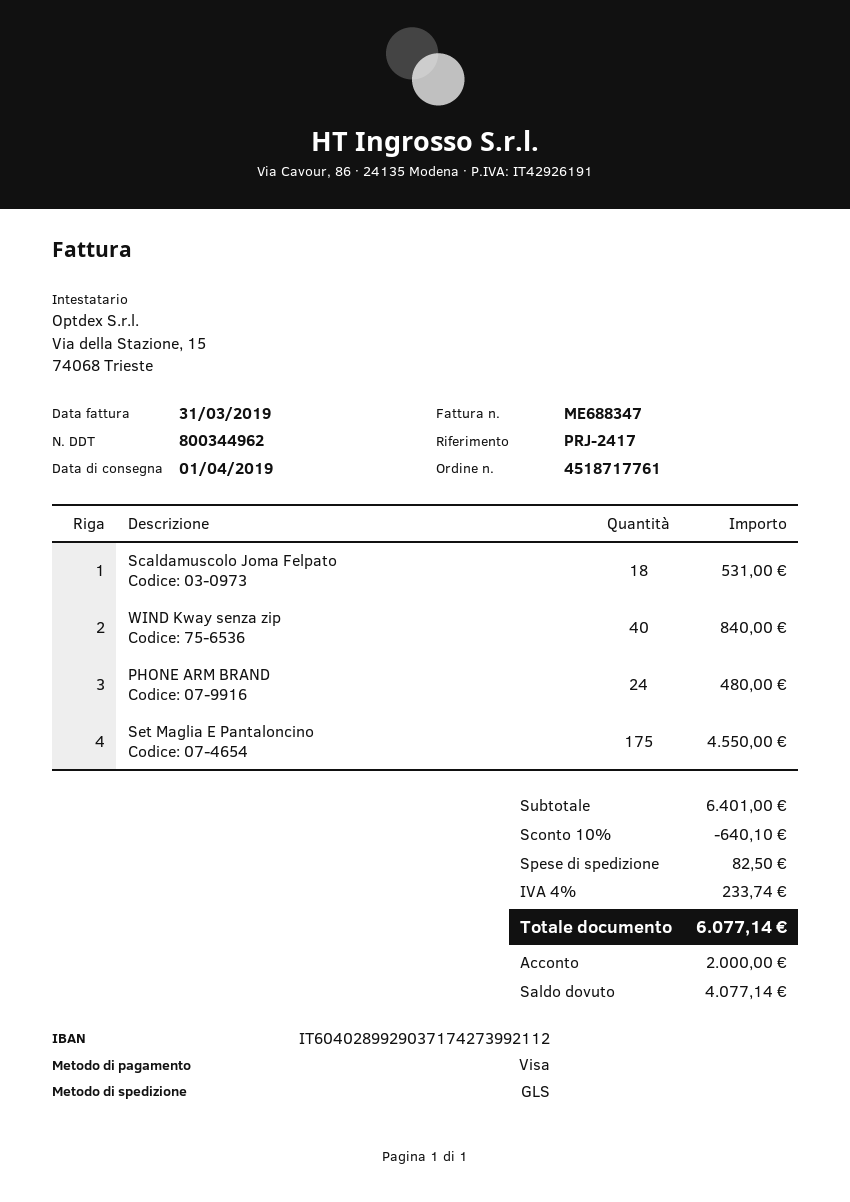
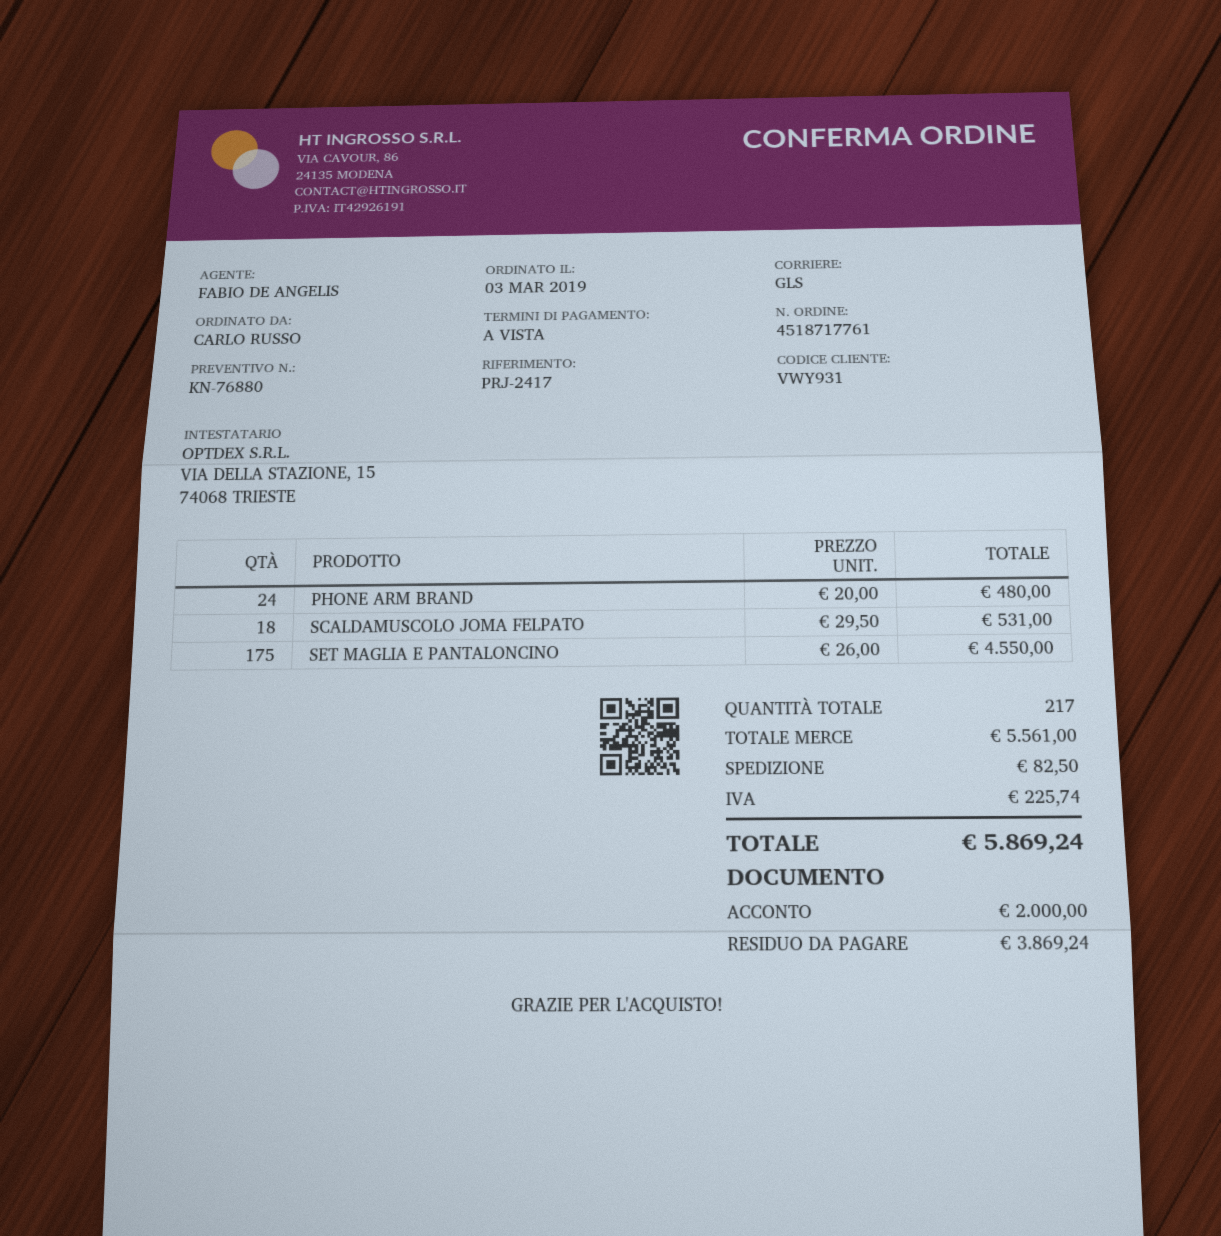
WIND Kway senza zip: 40 for 840.00 -> none
subtotal: 6401.00 -> 5561.00
discount: 10% = 640.10 -> none
tax: 233.74 -> 225.74
total: 6077.14 -> 5869.24
balance: 4077.14 -> 3869.24

